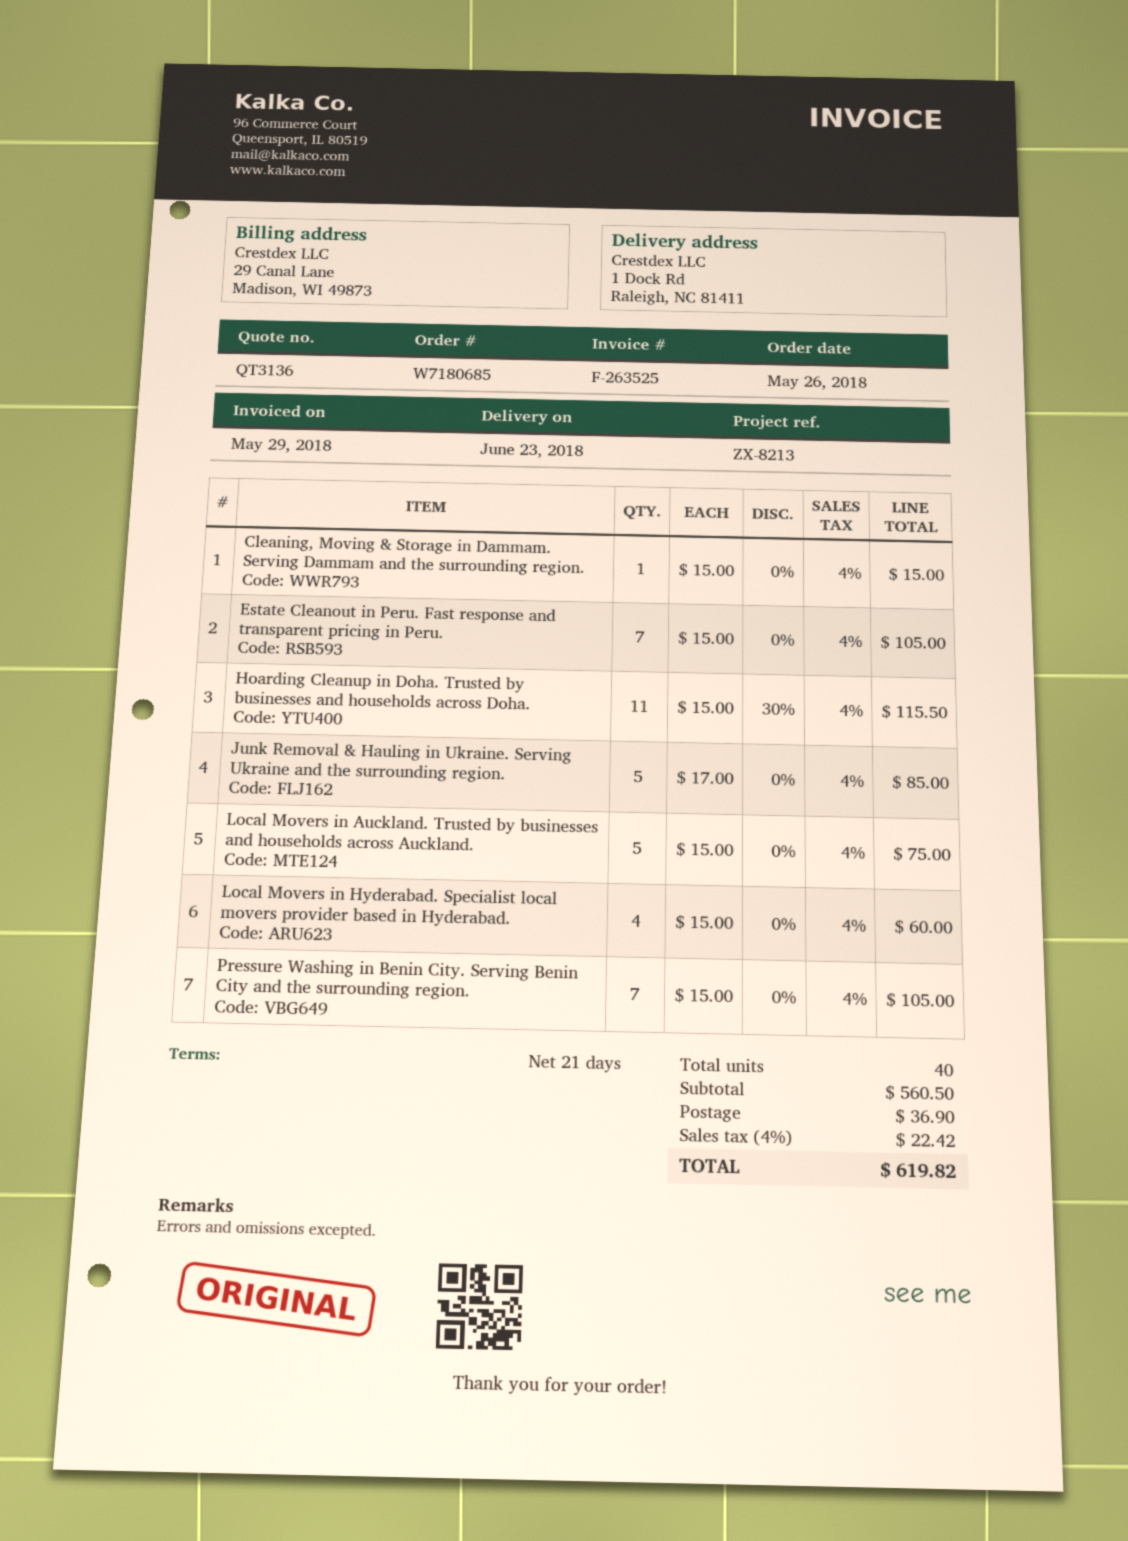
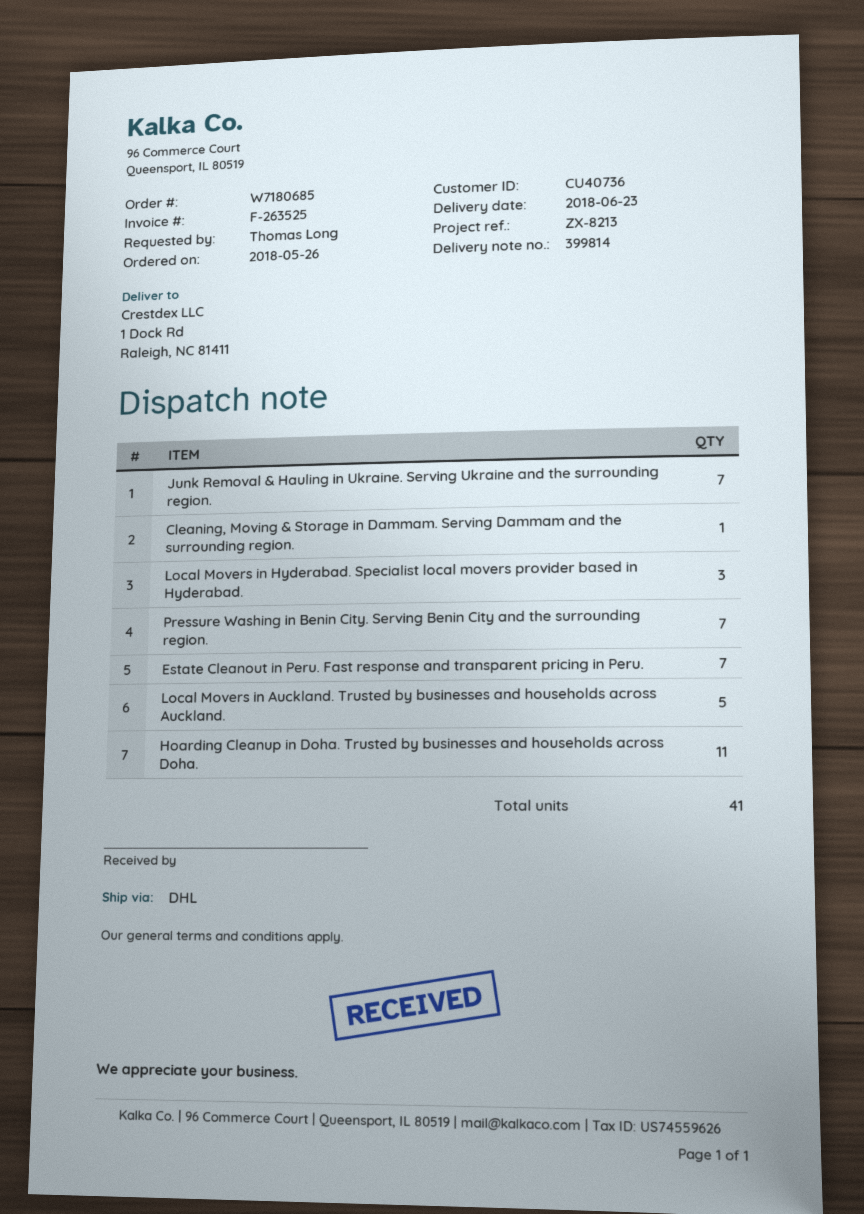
Junk Removal & Hauling in Ukraine. Serving Ukraine and the surrounding region.: 5 -> 7
Local Movers in Hyderabad. Specialist local movers provider based in Hyderabad.: 4 -> 3
total quantity: 40 -> 41

